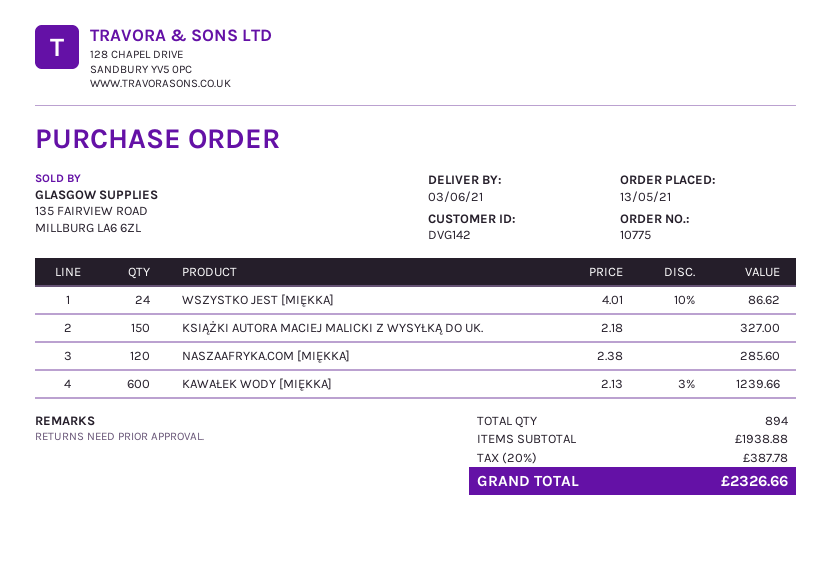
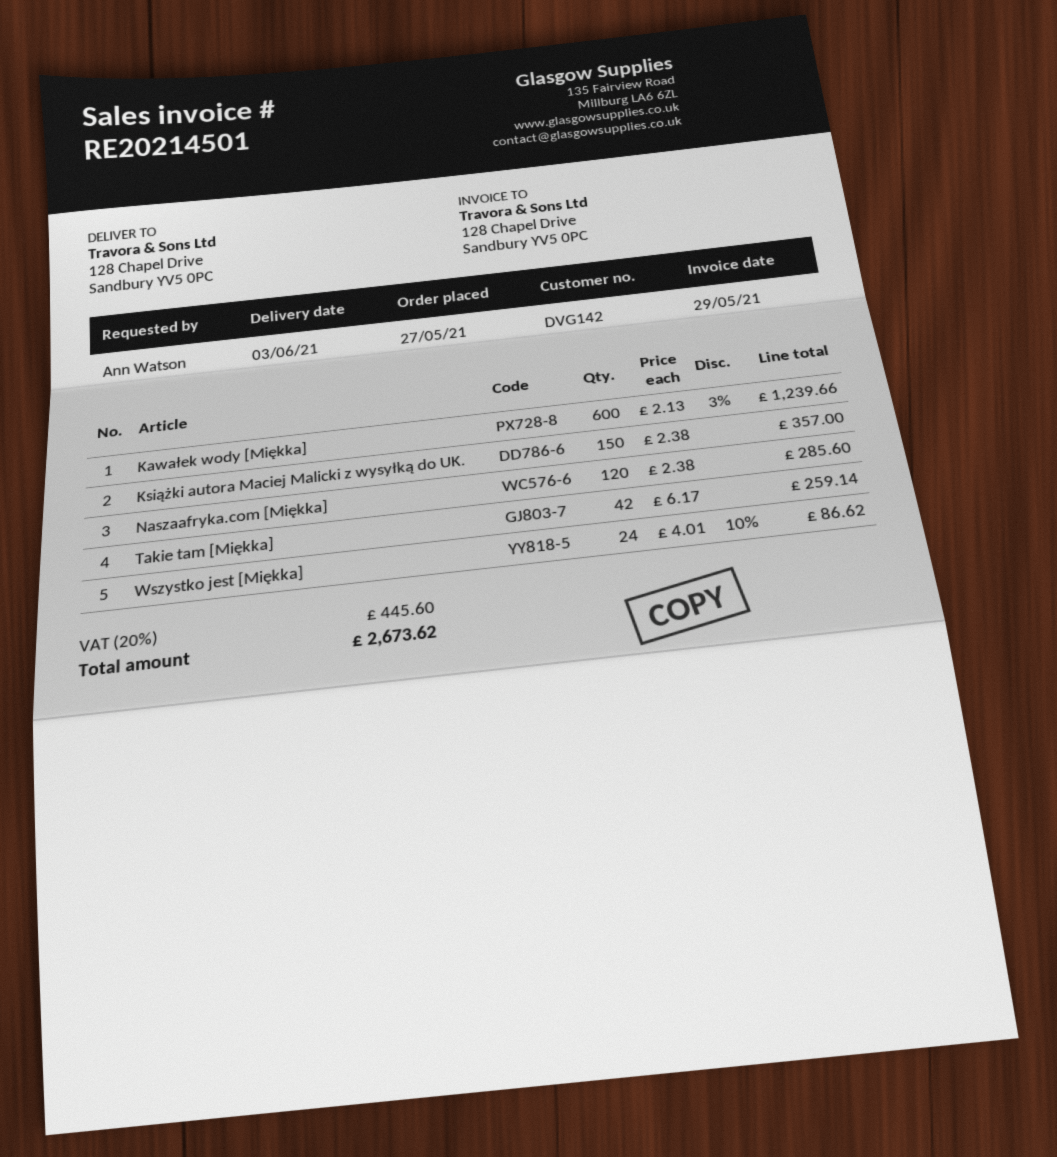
order date: 2021-05-13 -> 2021-05-27
KSIĄŻKI AUTORA MACIEJ MALICKI Z WYSYŁKĄ DO UK.: 150 x 2.18 = 327.00 -> 150 x 2.38 = 357.00
Takie tam [Miękka]: none -> 42 x 6.17 = 259.14
tax: 20% = 387.78 -> 20% = 445.60
total: 2326.66 -> 2673.62

